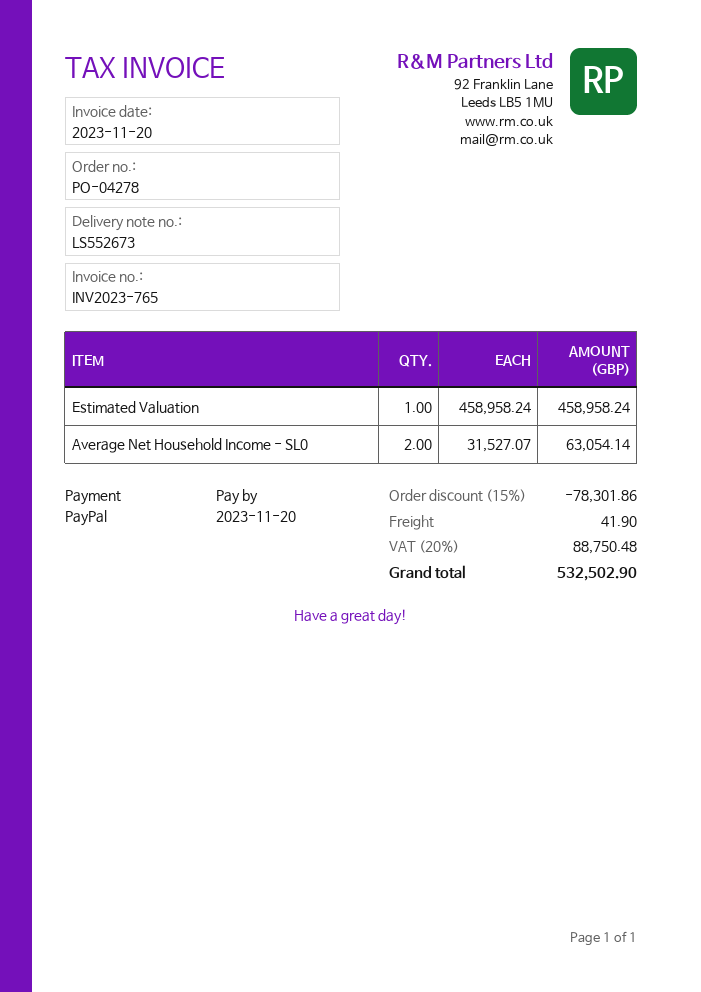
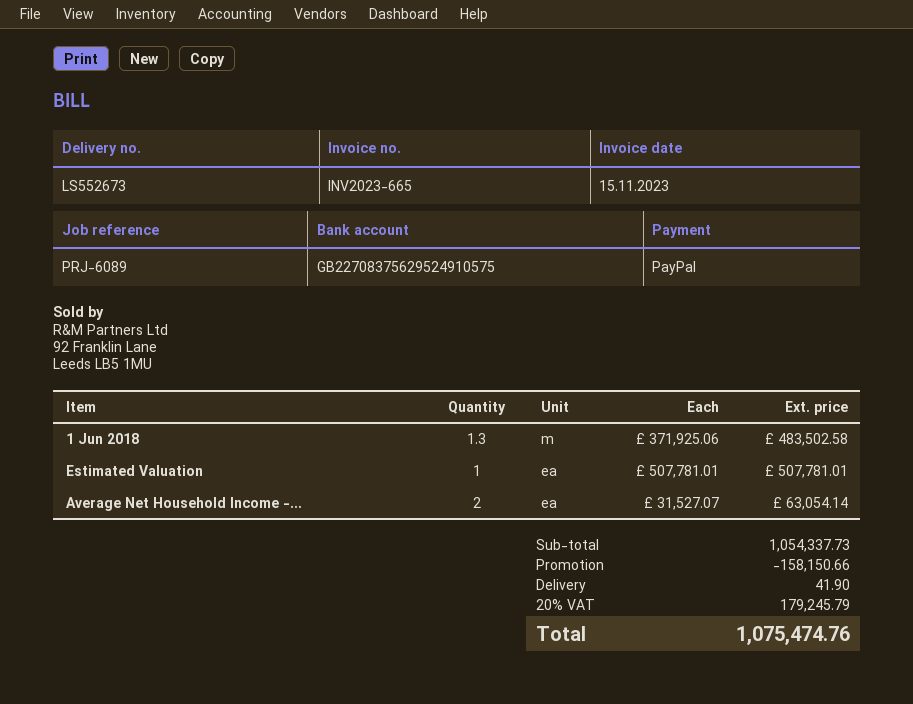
invoice number: INV2023-765 -> INV2023-665
invoice date: 2023-11-20 -> 2023-11-15
Estimated Valuation: 1 x 458958.24 = 458958.24 -> 1 x 507781.01 = 507781.01
1 Jun 2018: none -> 1.3 x 371925.06 = 483502.58
discount: 78301.86 -> 158150.66
tax: 20% = 88750.48 -> 20% = 179245.79
total: 532502.90 -> 1075474.76

